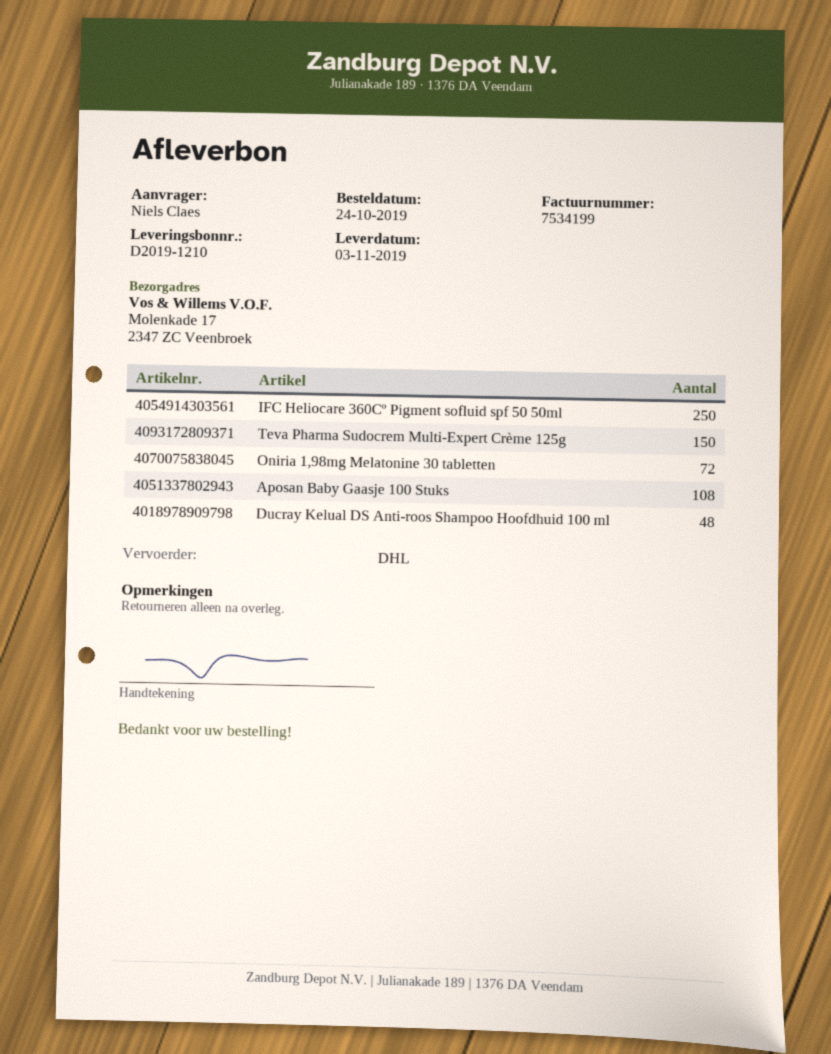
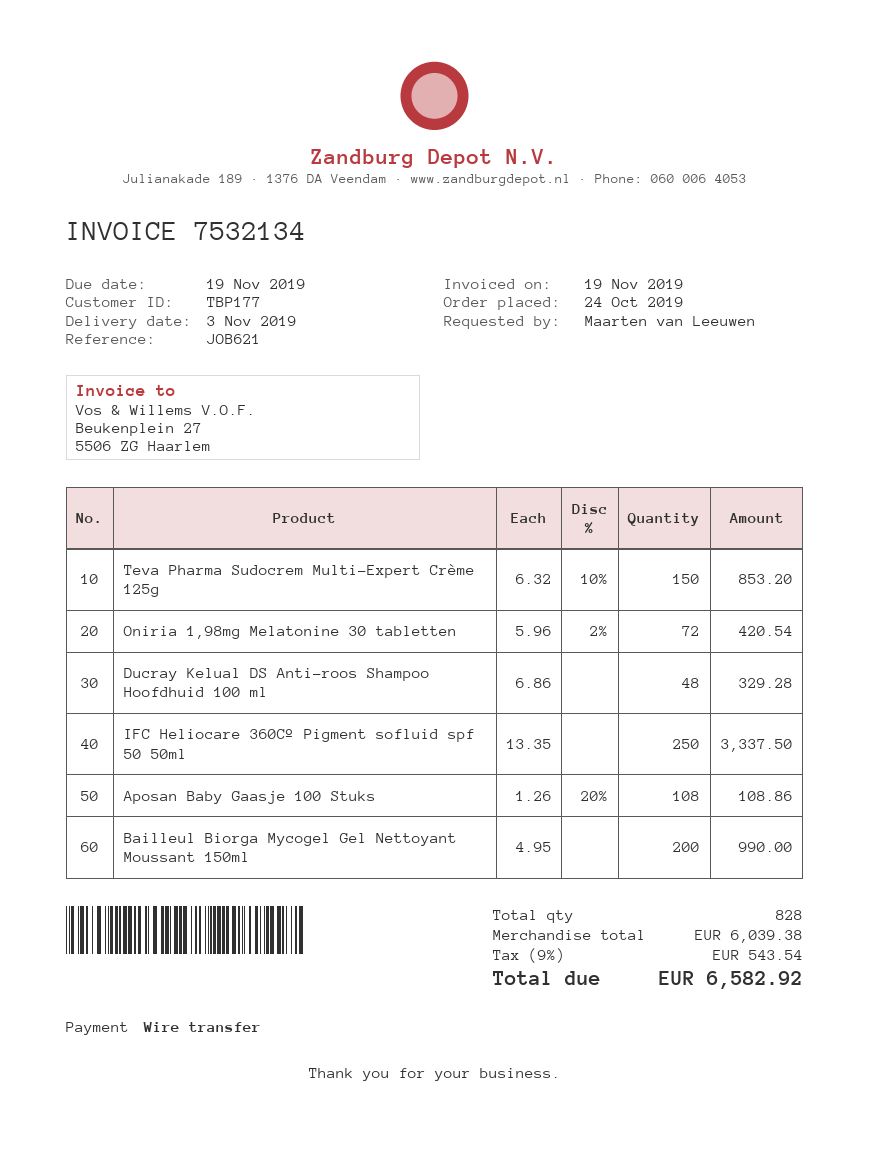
invoice number: 7534199 -> 7532134
ordered by: Niels Claes -> Maarten van Leeuwen
Bailleul Biorga Mycogel Gel Nettoyant Moussant 150ml: none -> 200

